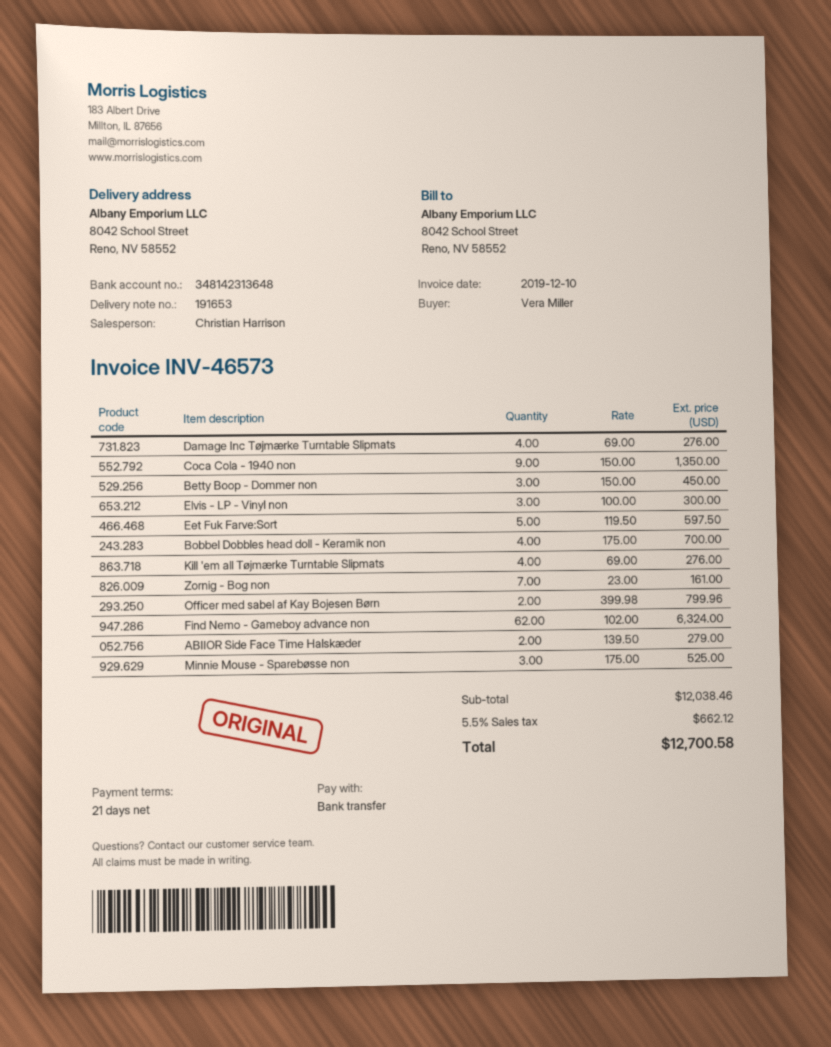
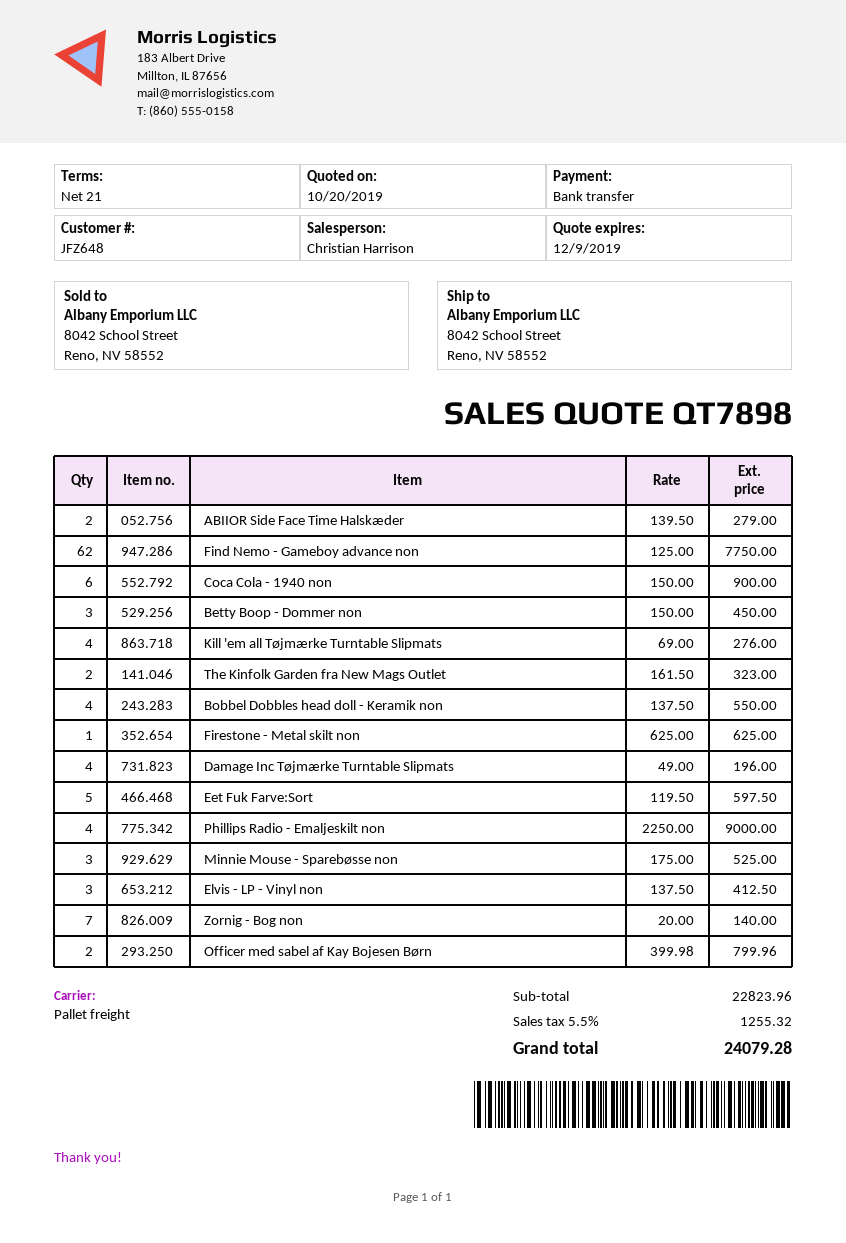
Damage Inc Tøjmærke Turntable Slipmats: 4 x 69.00 = 276.00 -> 4 x 49.00 = 196.00
Coca Cola - 1940 non: 9 x 150.00 = 1350.00 -> 6 x 150.00 = 900.00
Elvis - LP - Vinyl non: 3 x 100.00 = 300.00 -> 3 x 137.50 = 412.50
Bobbel Dobbles head doll - Keramik non: 4 x 175.00 = 700.00 -> 4 x 137.50 = 550.00
Zornig - Bog non: 7 x 23.00 = 161.00 -> 7 x 20.00 = 140.00
Find Nemo - Gameboy advance non: 62 x 102.00 = 6324.00 -> 62 x 125.00 = 7750.00
The Kinfolk Garden fra New Mags Outlet: none -> 2 x 161.50 = 323.00
Firestone - Metal skilt non: none -> 1 x 625.00 = 625.00
Phillips Radio - Emaljeskilt non: none -> 4 x 2250.00 = 9000.00
subtotal: 12038.46 -> 22823.96
tax: 5.5% = 662.12 -> 5.5% = 1255.32
total: 12700.58 -> 24079.28

